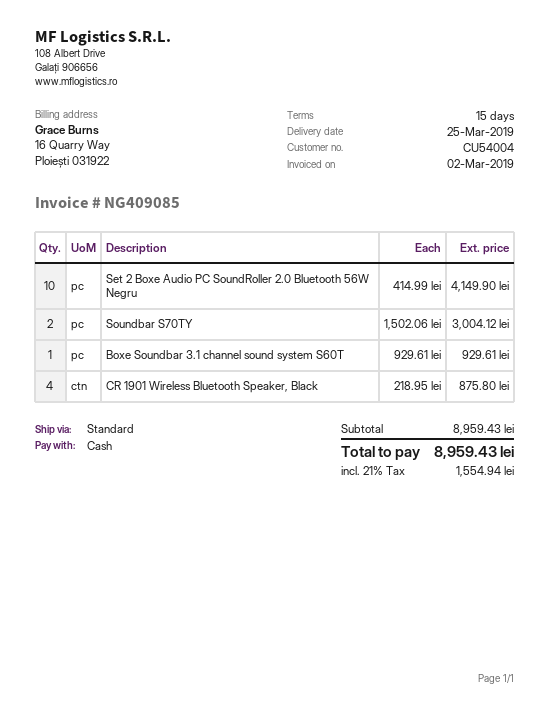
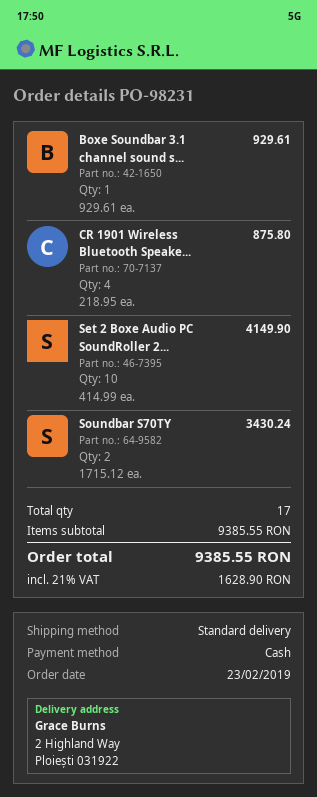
Soundbar S70TY: 2 x 1502.06 = 3004.12 -> 2 x 1715.12 = 3430.24
subtotal: 8959.43 -> 9385.55
tax: 21% = 1554.94 -> 21% = 1628.90
total: 8959.43 -> 9385.55

